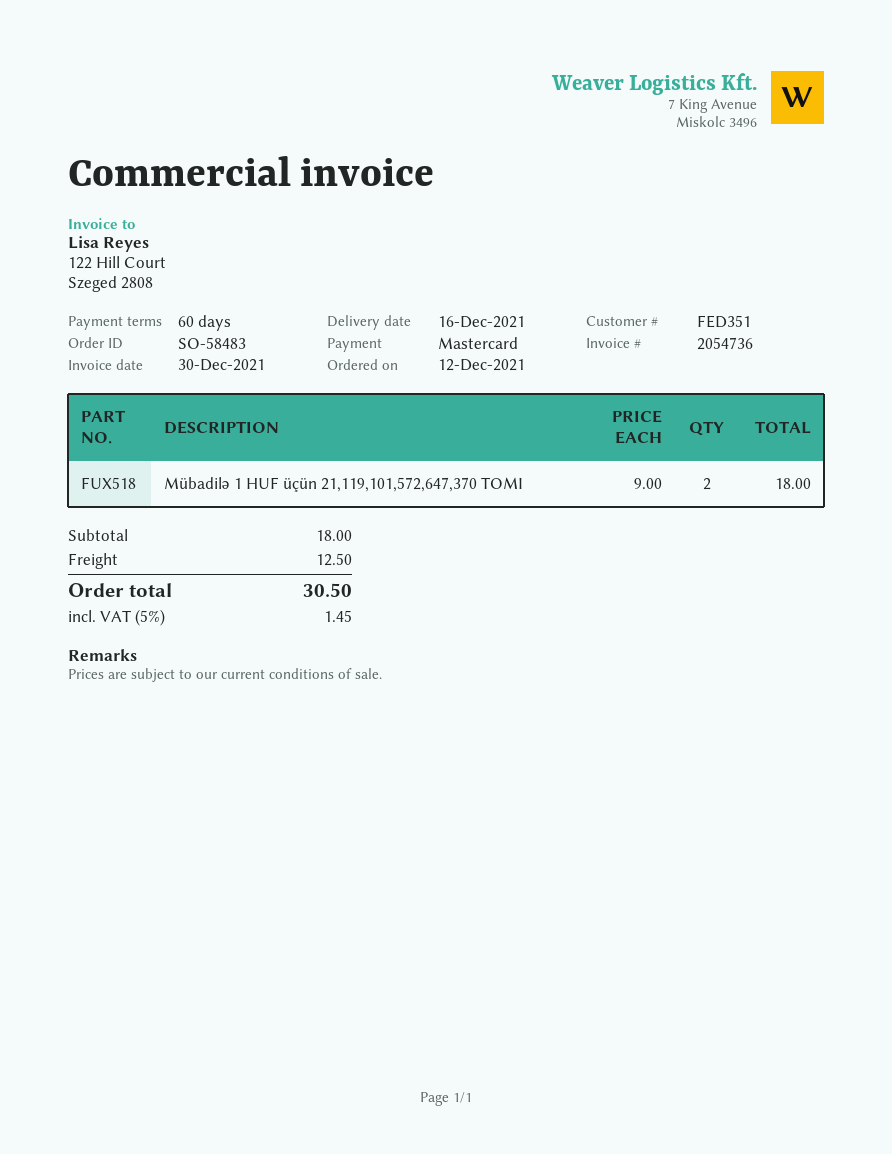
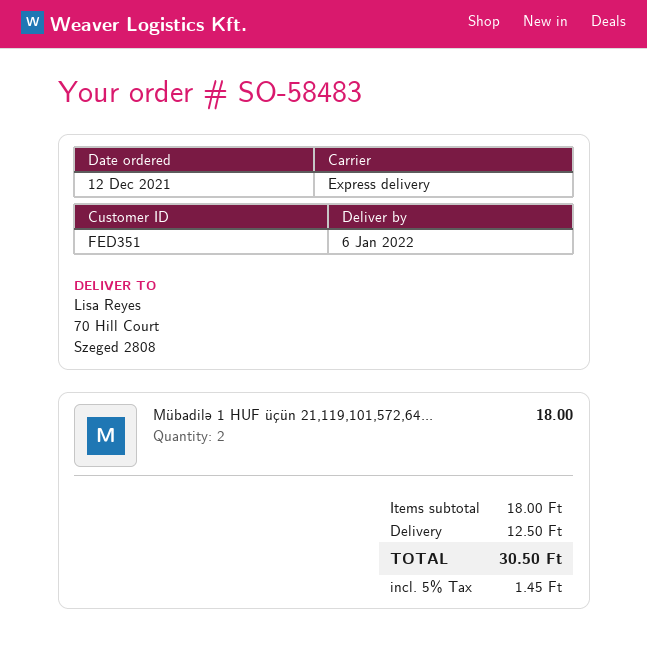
delivery date: 2021-12-16 -> 2022-01-06

